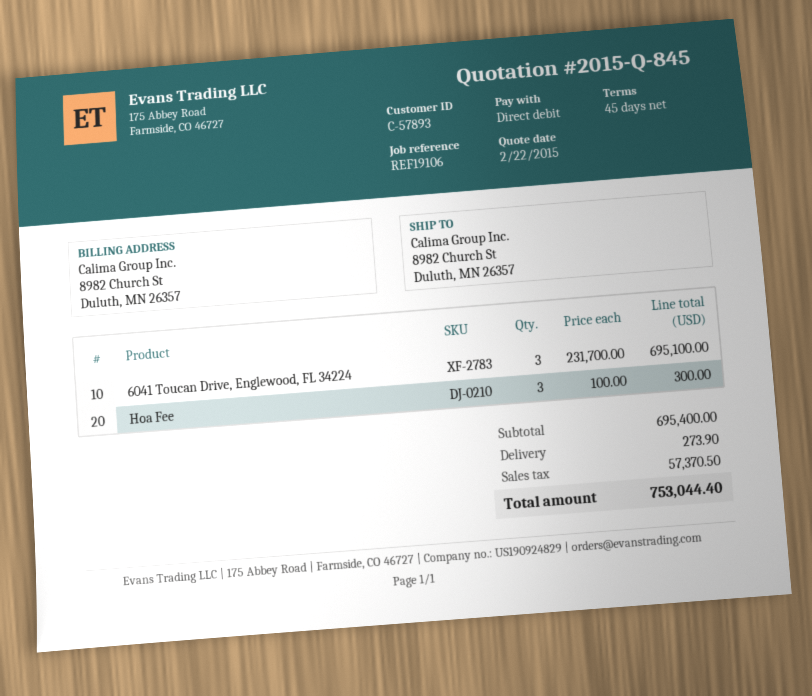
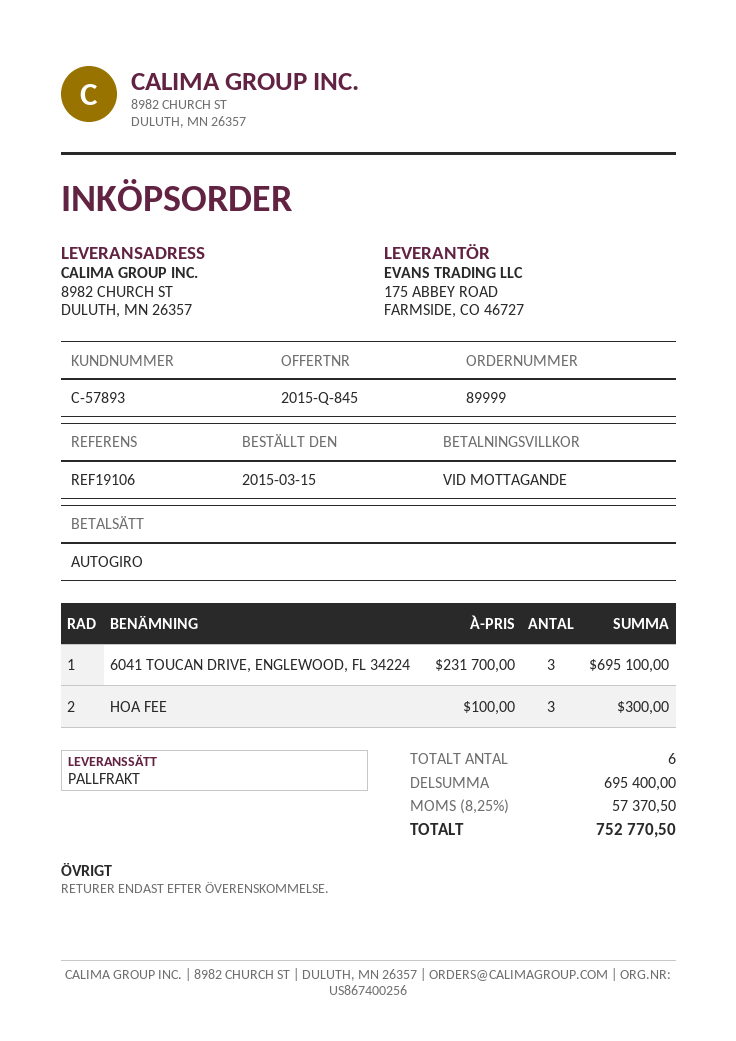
payment terms: 45 days -> on receipt
shipping: 273.90 -> none
total: 753044.40 -> 752770.50

